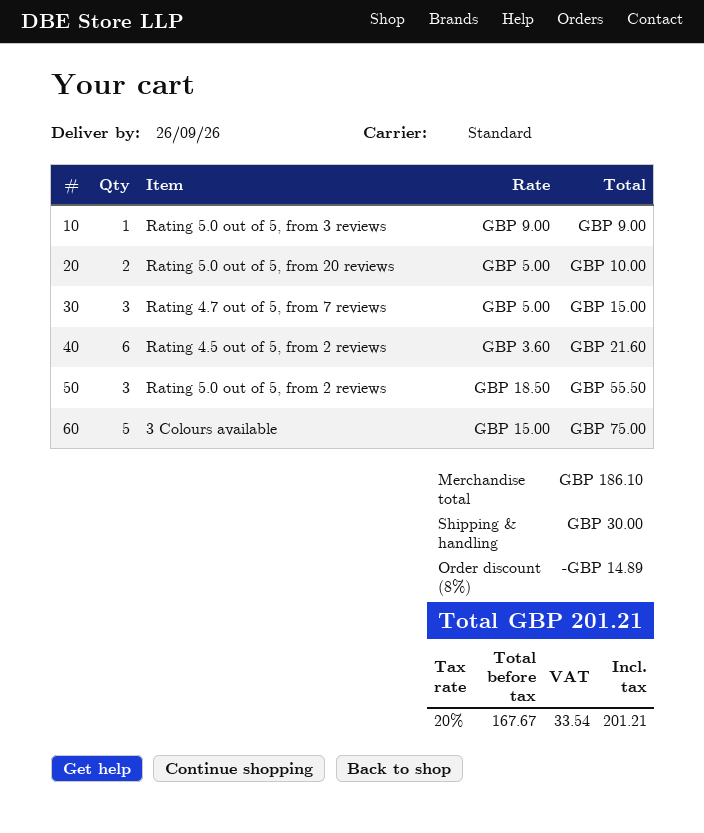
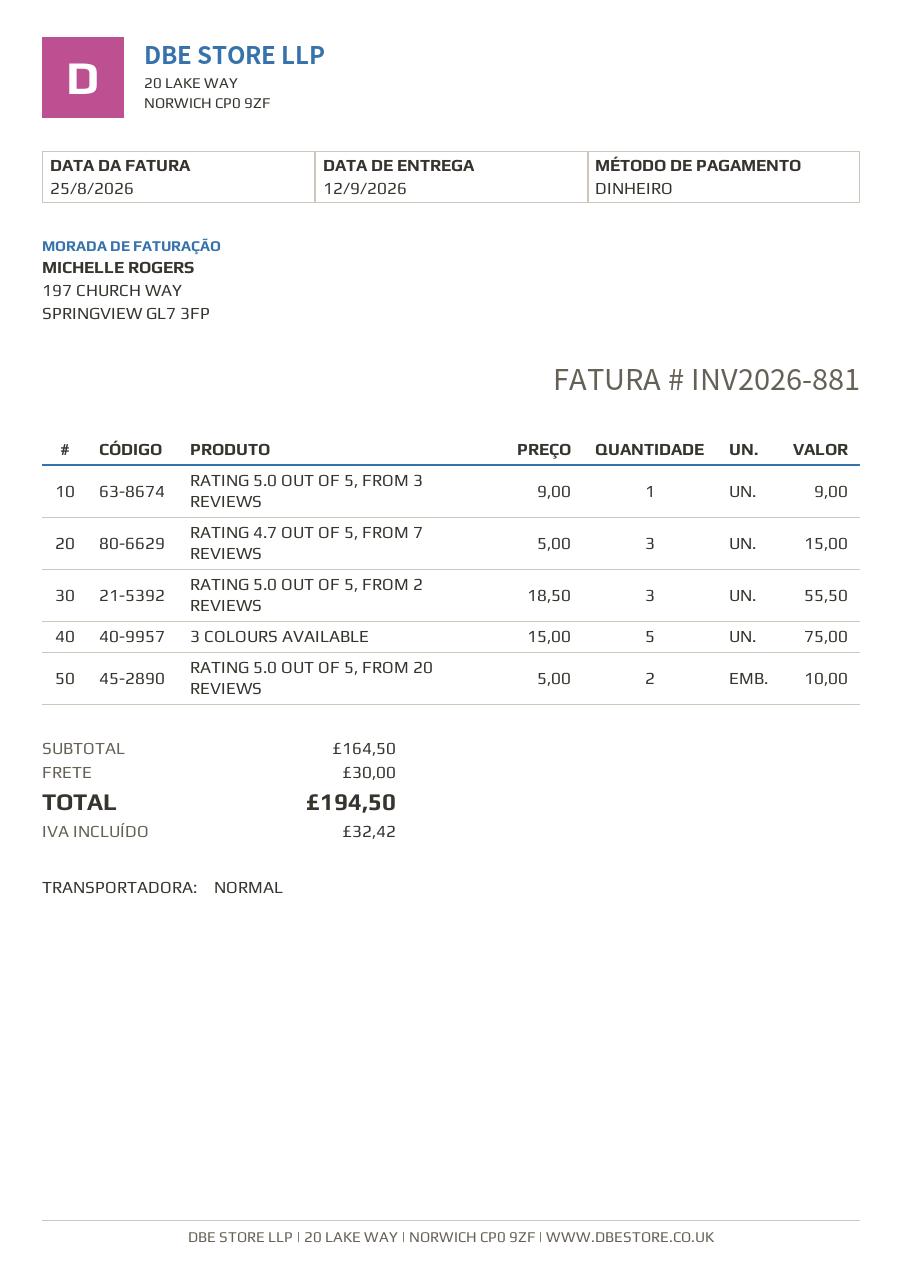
delivery date: 2026-09-26 -> 2026-09-12
Rating 4.5 out of 5, from 2 reviews: 6 x 3.60 = 21.60 -> none
subtotal: 186.10 -> 164.50
discount: 8% = 14.89 -> none
tax: 33.54 -> 32.42
total: 201.21 -> 194.50

